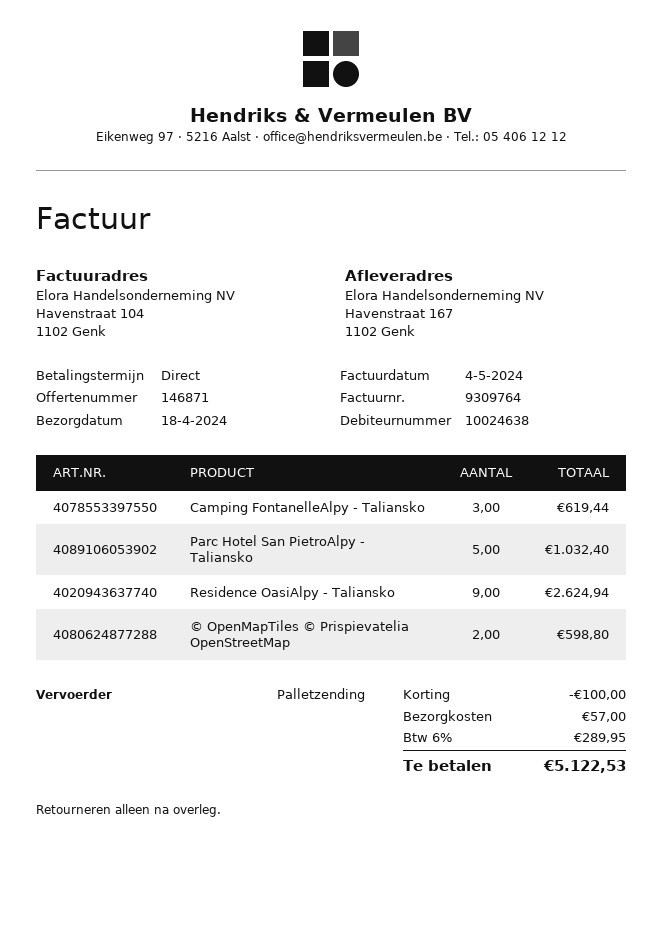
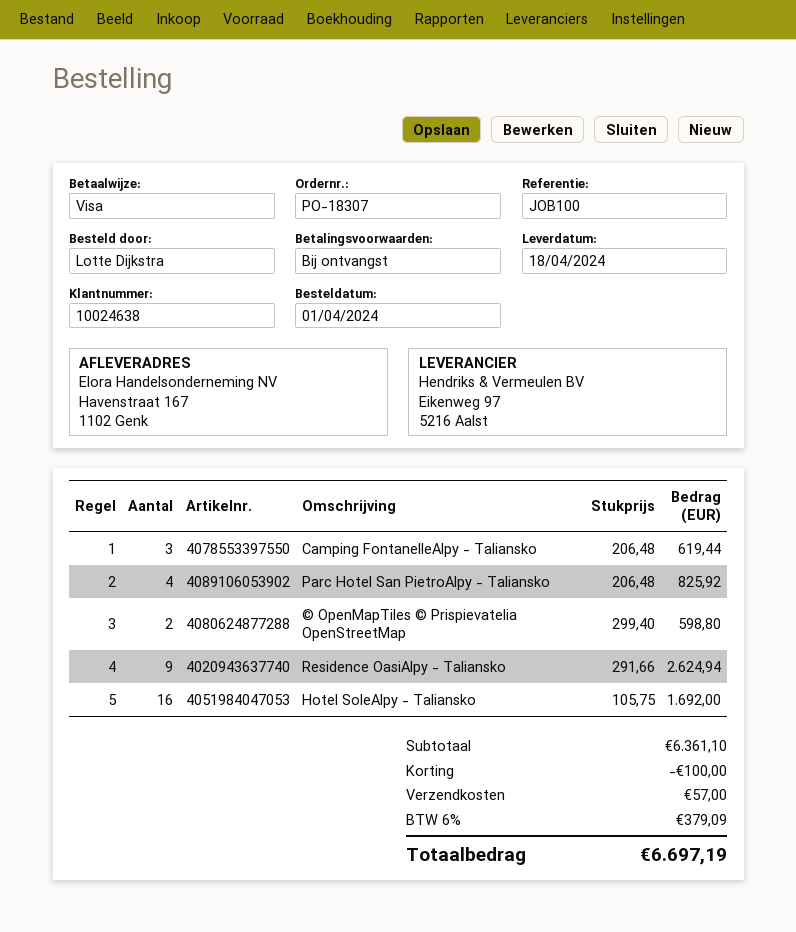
Parc Hotel San PietroAlpy - Taliansko: 5 for 1032.40 -> 4 for 825.92
Hotel SoleAlpy - Taliansko: none -> 16 for 1692.00
tax: 6% = 289.95 -> 6% = 379.09
total: 5122.53 -> 6697.19

